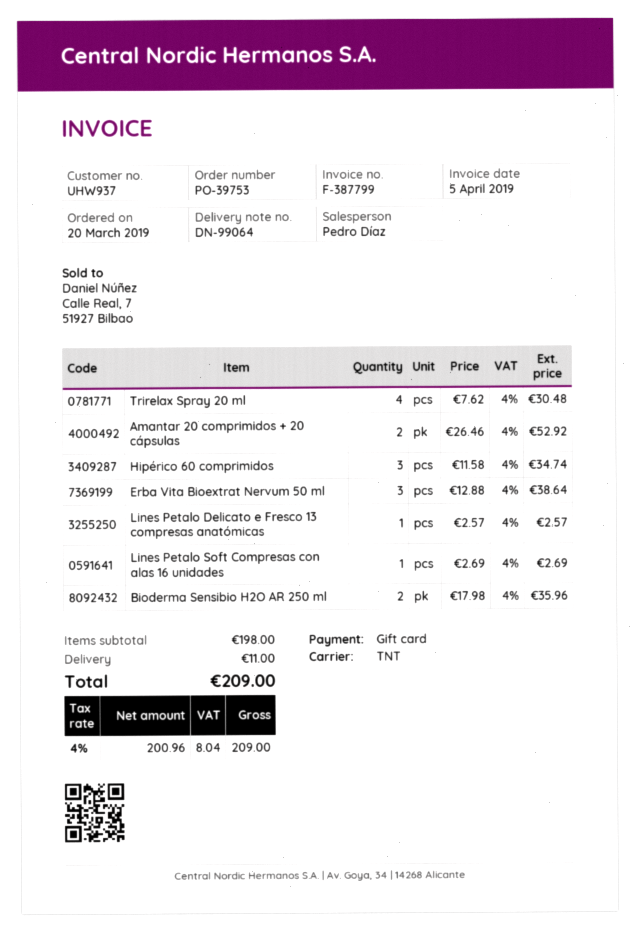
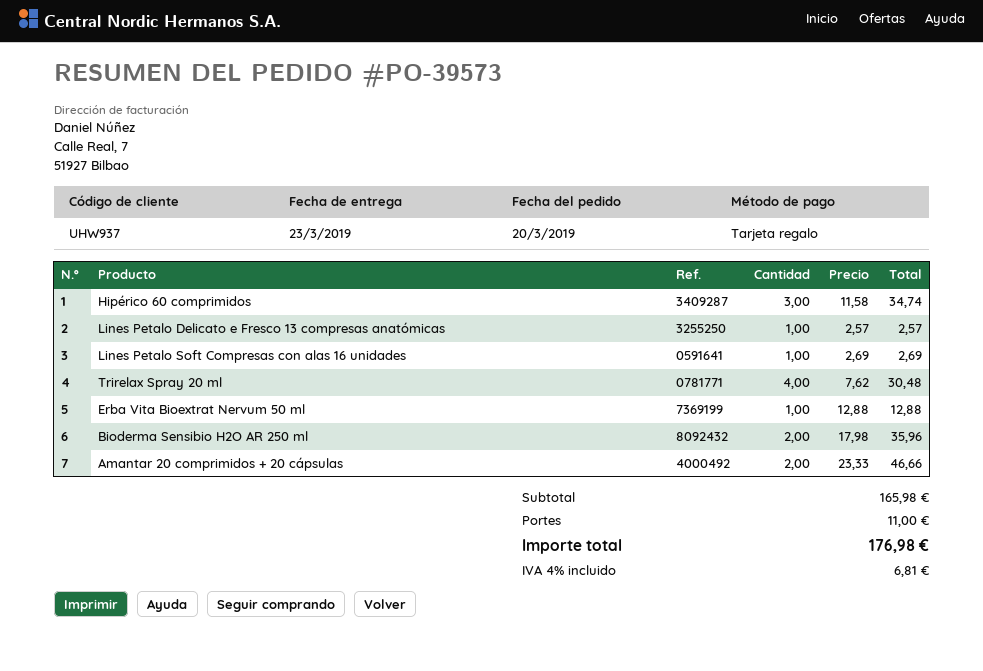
order number: PO-39753 -> PO-39573
Amantar 20 comprimidos + 20 cápsulas: 2 x 26.46 = 52.92 -> 2 x 23.33 = 46.66
Erba Vita Bioextrat Nervum 50 ml: 3 x 12.88 = 38.64 -> 1 x 12.88 = 12.88
subtotal: 198.00 -> 165.98
tax: 4% = 8.04 -> 4% = 6.81
total: 209.00 -> 176.98

